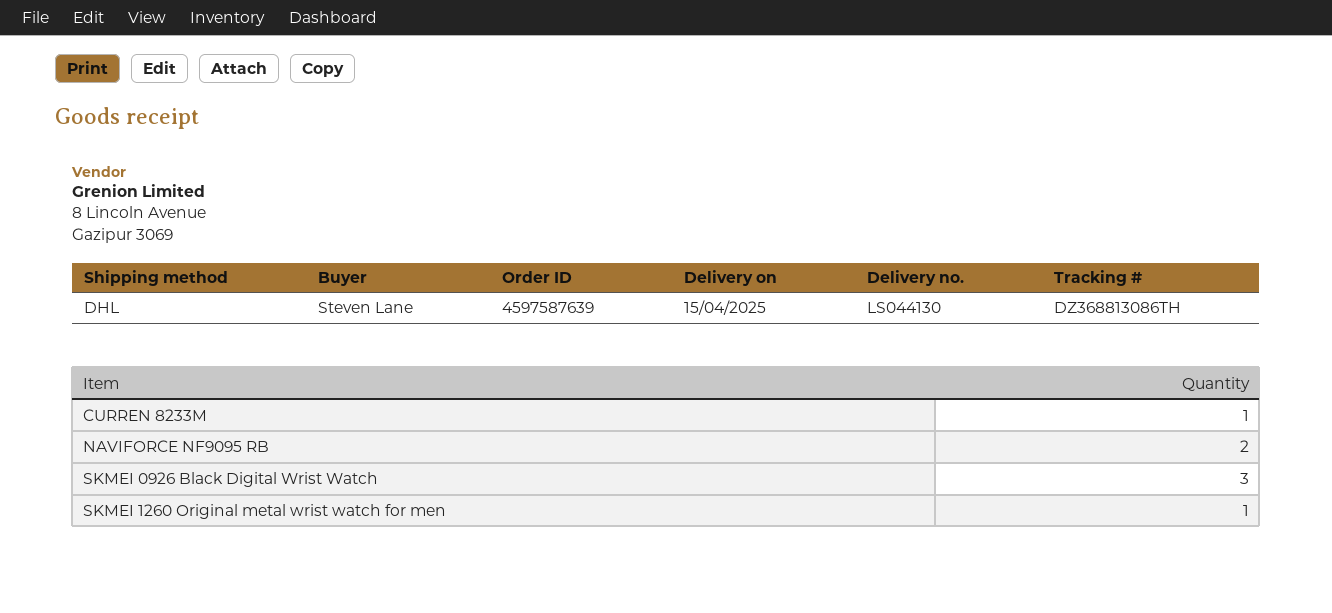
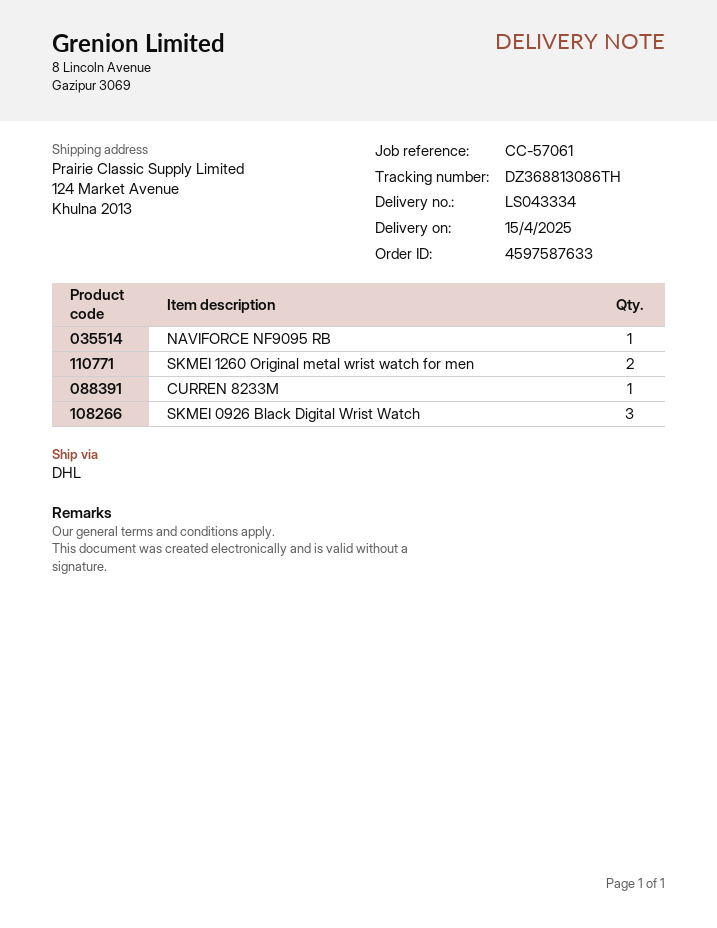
order number: 4597587639 -> 4597587633
delivery note number: LS044130 -> LS043334
NAVIFORCE NF9095 RB: 2 -> 1
SKMEI 1260 Original metal wrist watch for men: 1 -> 2

